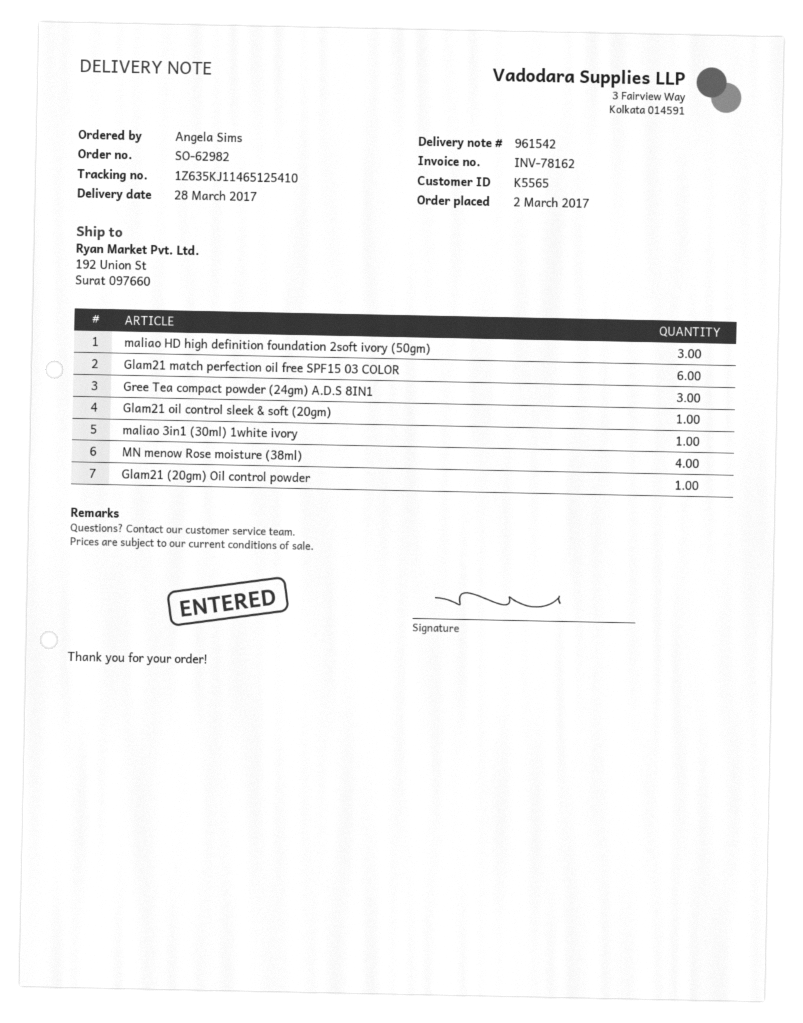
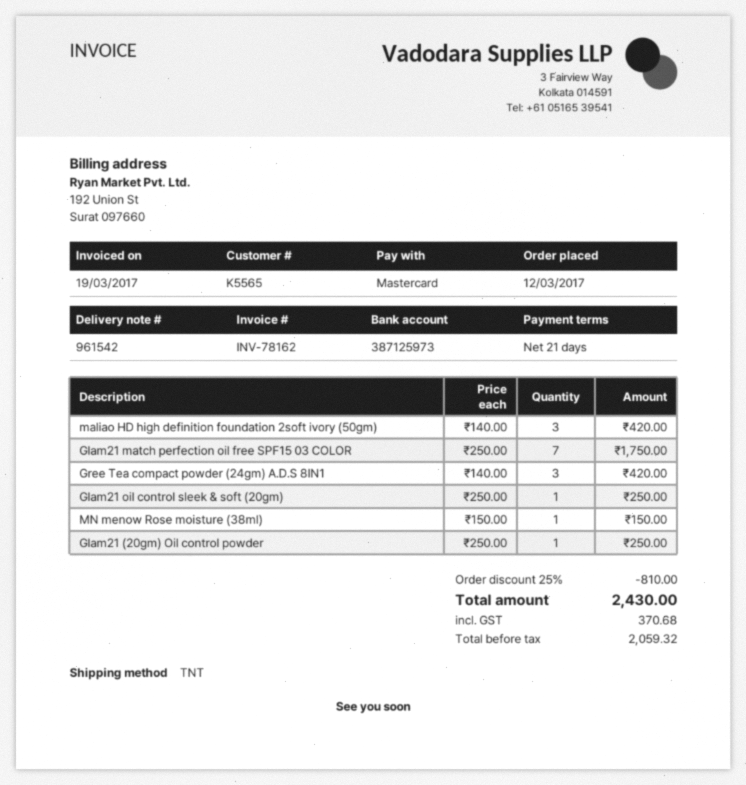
order date: 2017-03-02 -> 2017-03-12
Glam21 match perfection oil free SPF15 03 COLOR: 6 -> 7
maliao 3in1 (30ml) 1white ivory: 1 -> none
MN menow Rose moisture (38ml): 4 -> 1

